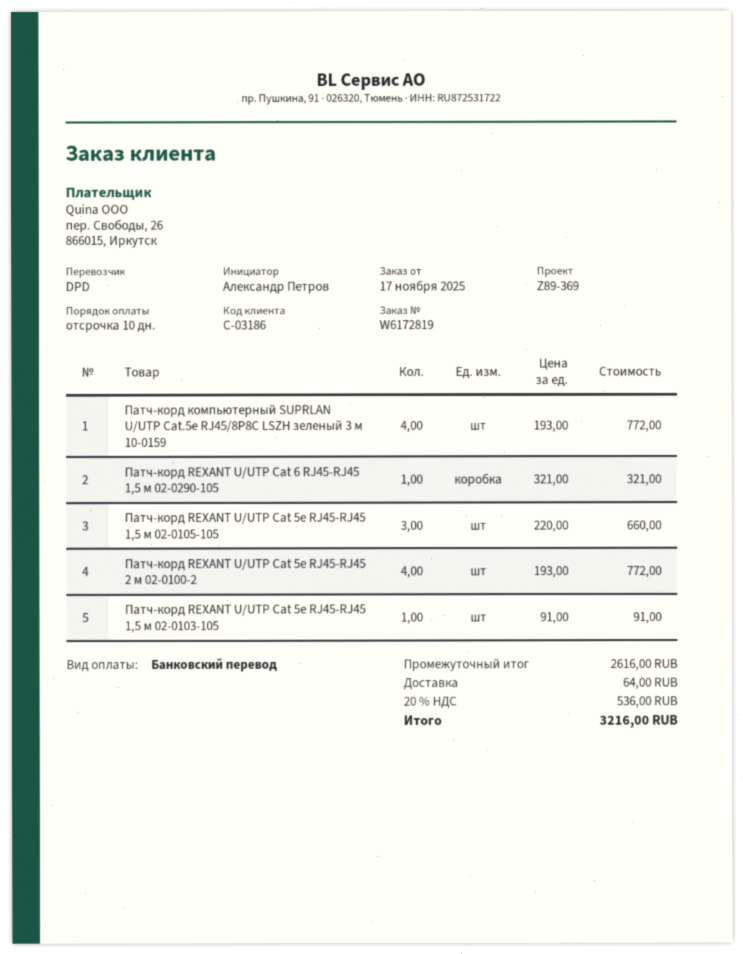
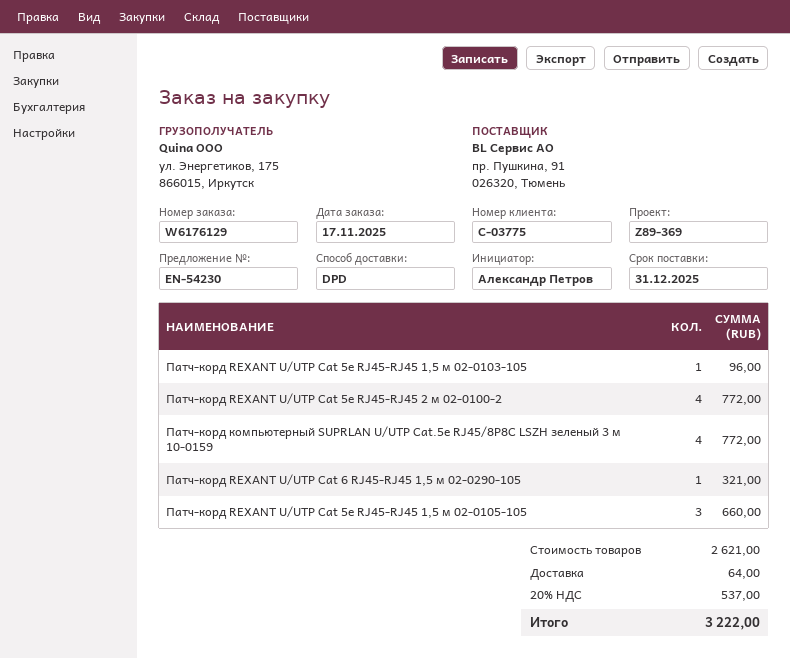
order number: W6172819 -> W6176129
customer number: C-03186 -> C-03775
Патч-корд REXANT U/UTP Cat 5e RJ45-RJ45 1,5 м 02-0103-105: 1 for 91.00 -> 1 for 96.00
subtotal: 2616.00 -> 2621.00
tax: 20% = 536.00 -> 20% = 537.00
total: 3216.00 -> 3222.00

